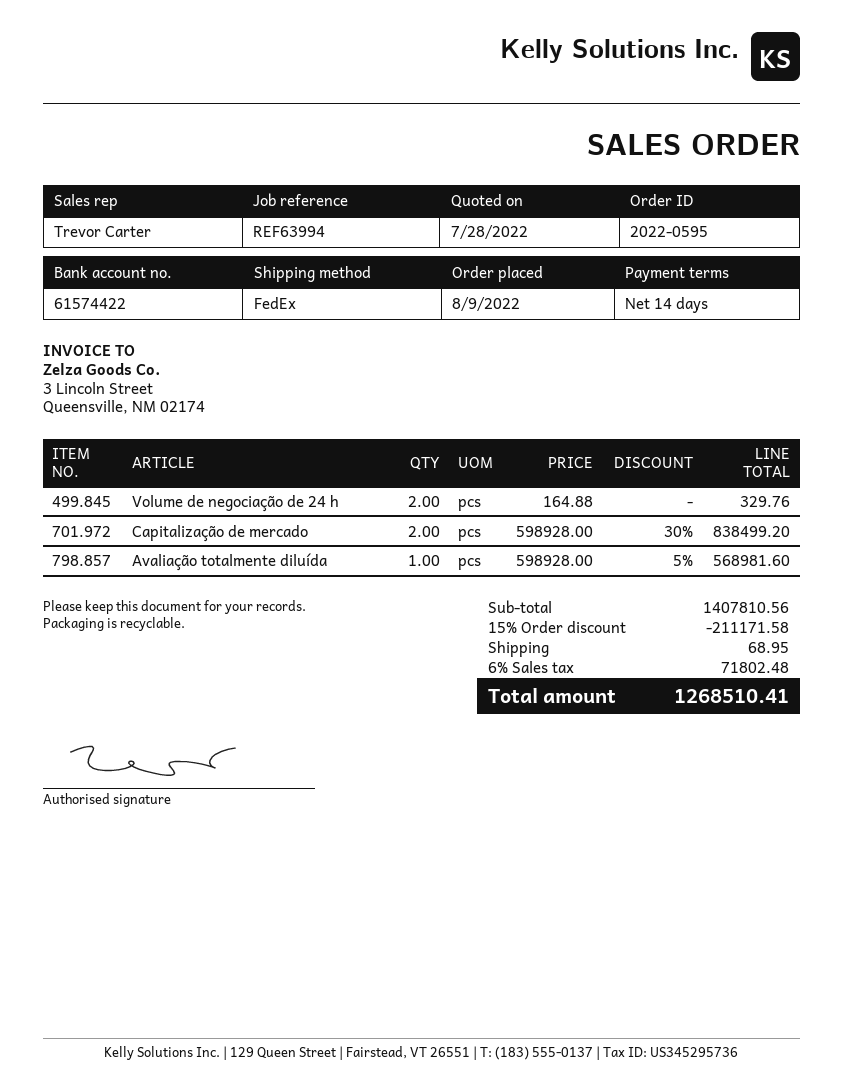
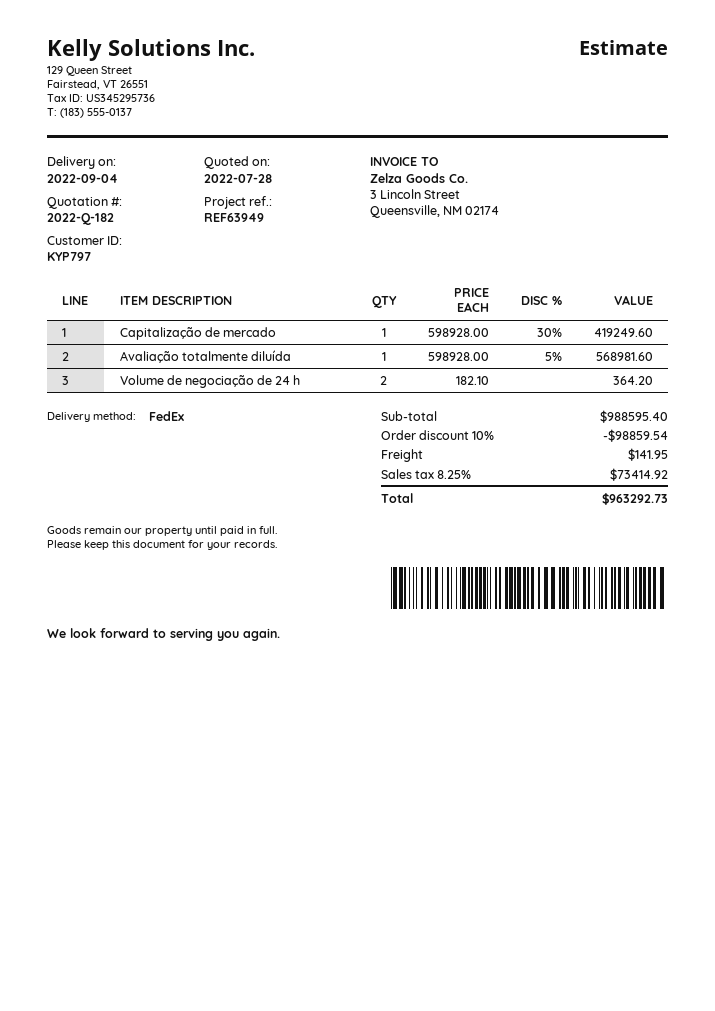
reference: REF63994 -> REF63949
Volume de negociação de 24 h: 2 x 164.88 = 329.76 -> 2 x 182.10 = 364.20
Capitalização de mercado: 2 x 598928.00 - 30% = 838499.20 -> 1 x 598928.00 - 30% = 419249.60
subtotal: 1407810.56 -> 988595.40
discount: 15% = 211171.58 -> 10% = 98859.54
shipping: 68.95 -> 141.95
tax: 6% = 71802.48 -> 8.25% = 73414.92
total: 1268510.41 -> 963292.73

